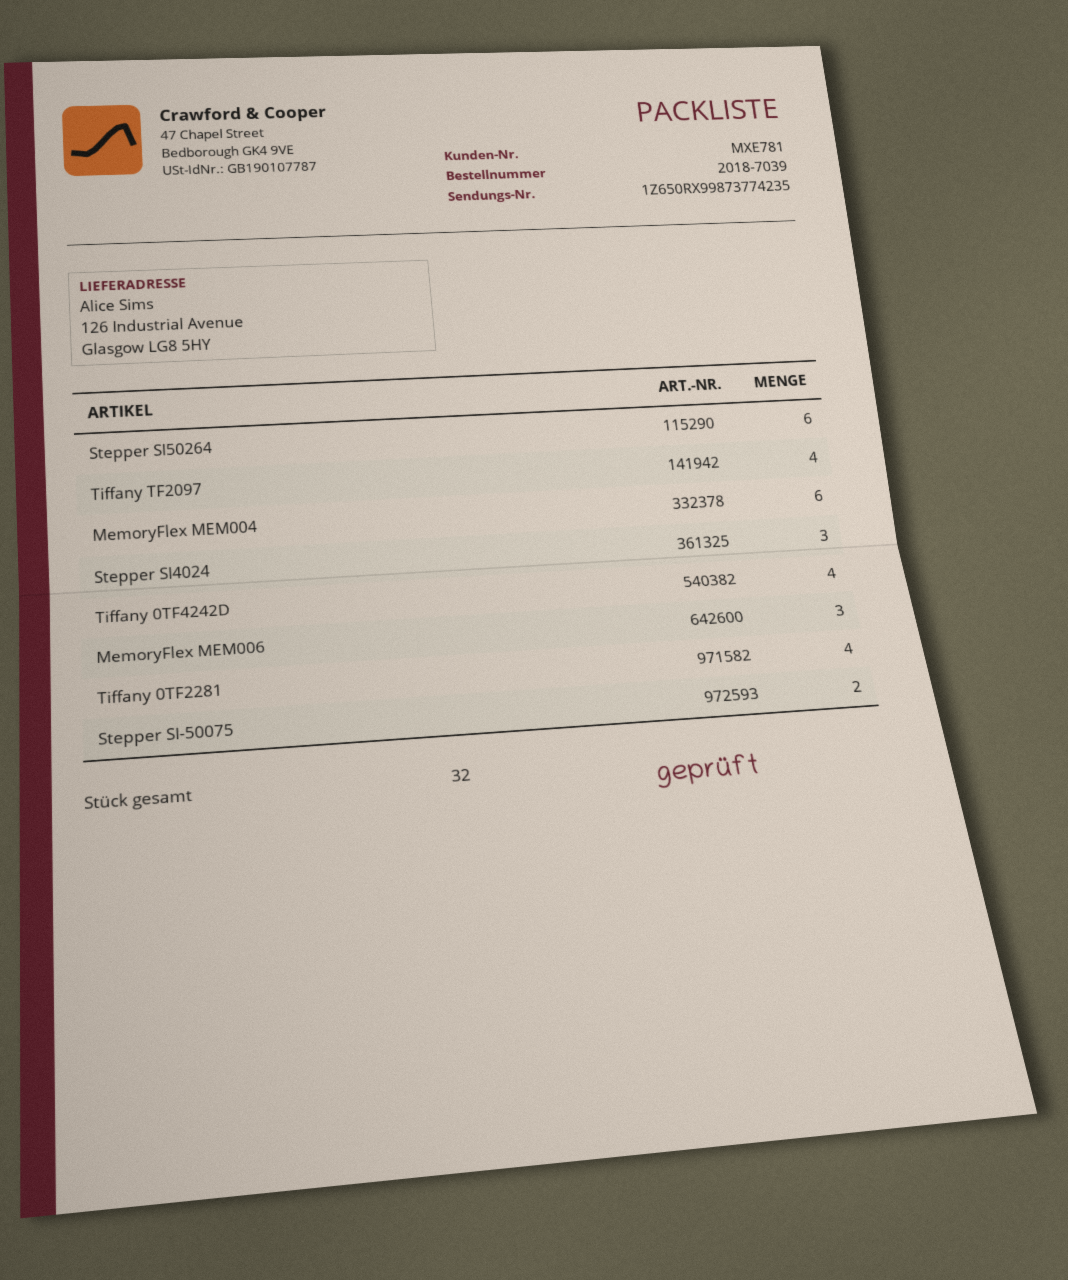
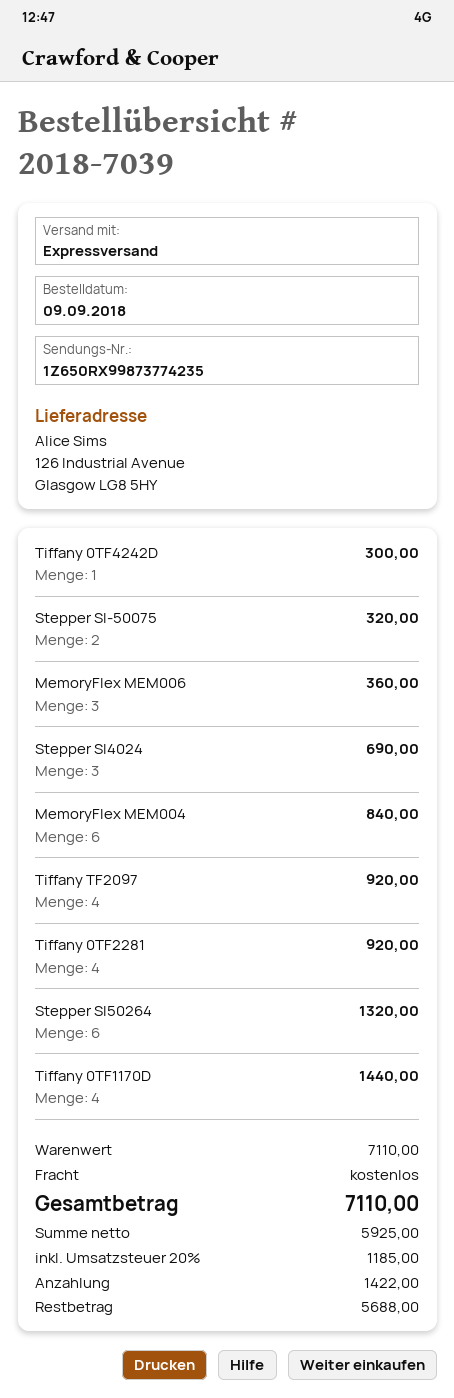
Tiffany 0TF4242D: 4 -> 1
Tiffany 0TF1170D: none -> 4

